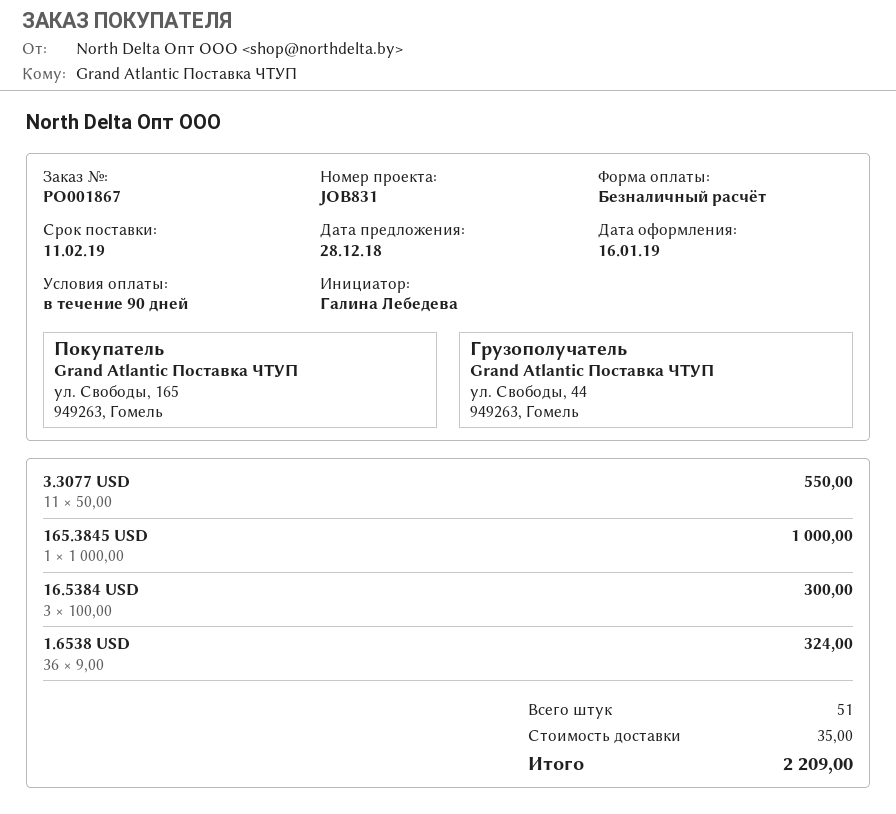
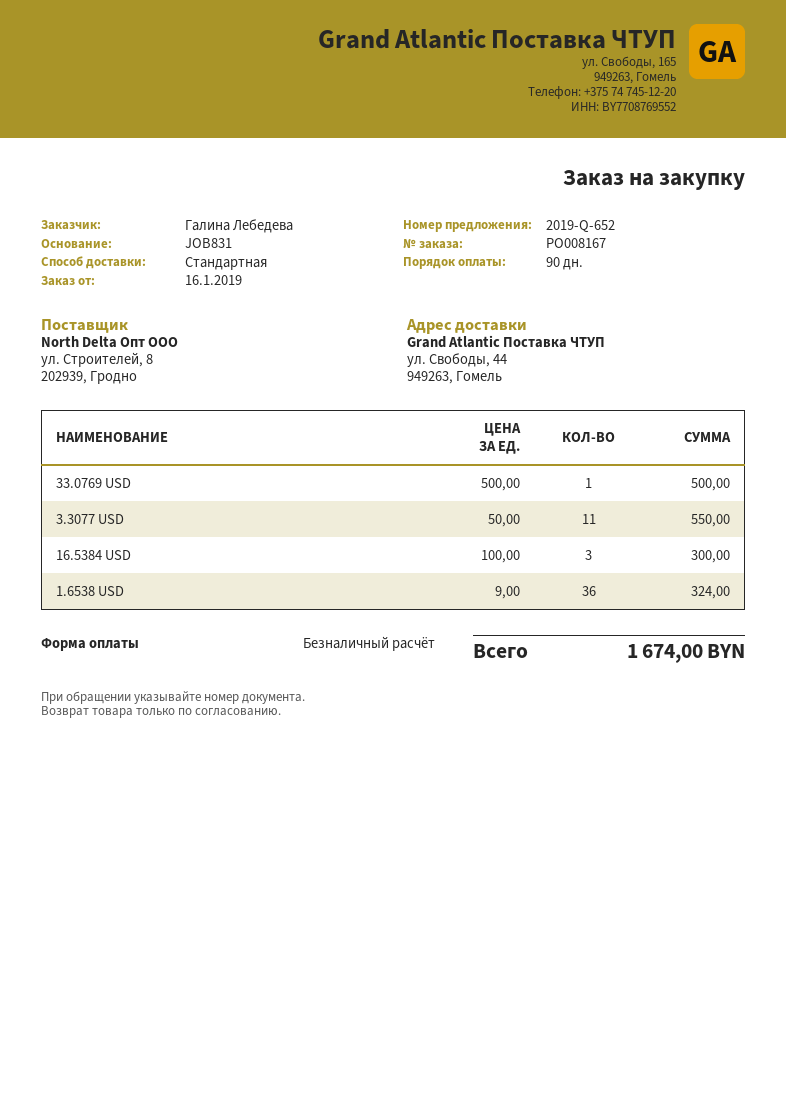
order number: PO001867 -> PO008167
165.3845 USD: 1 x 1000.00 = 1000.00 -> none
33.0769 USD: none -> 1 x 500.00 = 500.00
shipping: 35.00 -> none
total: 2209.00 -> 1674.00

